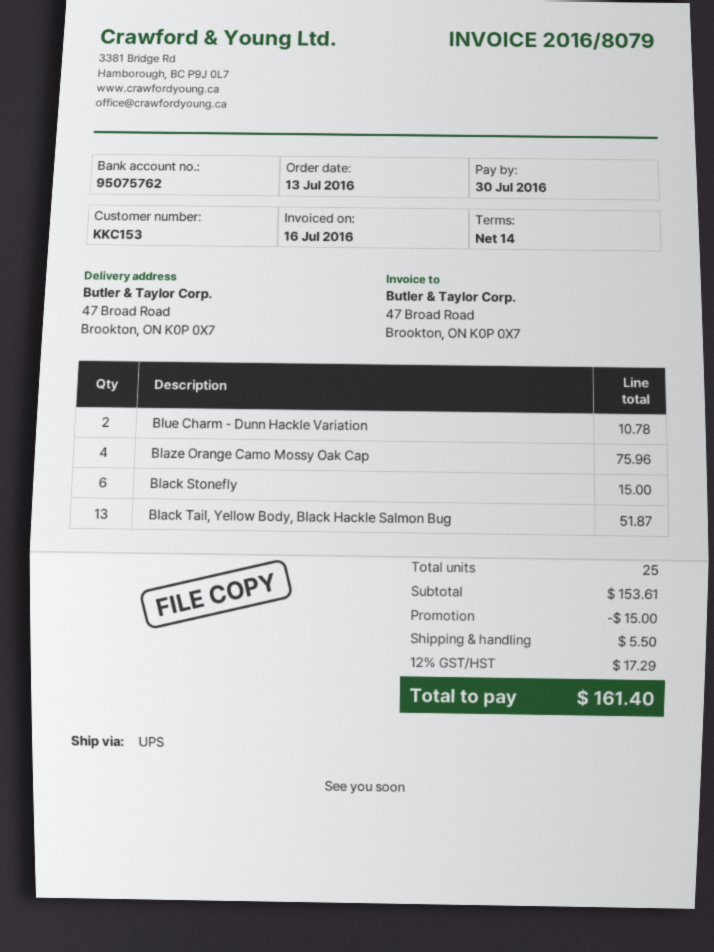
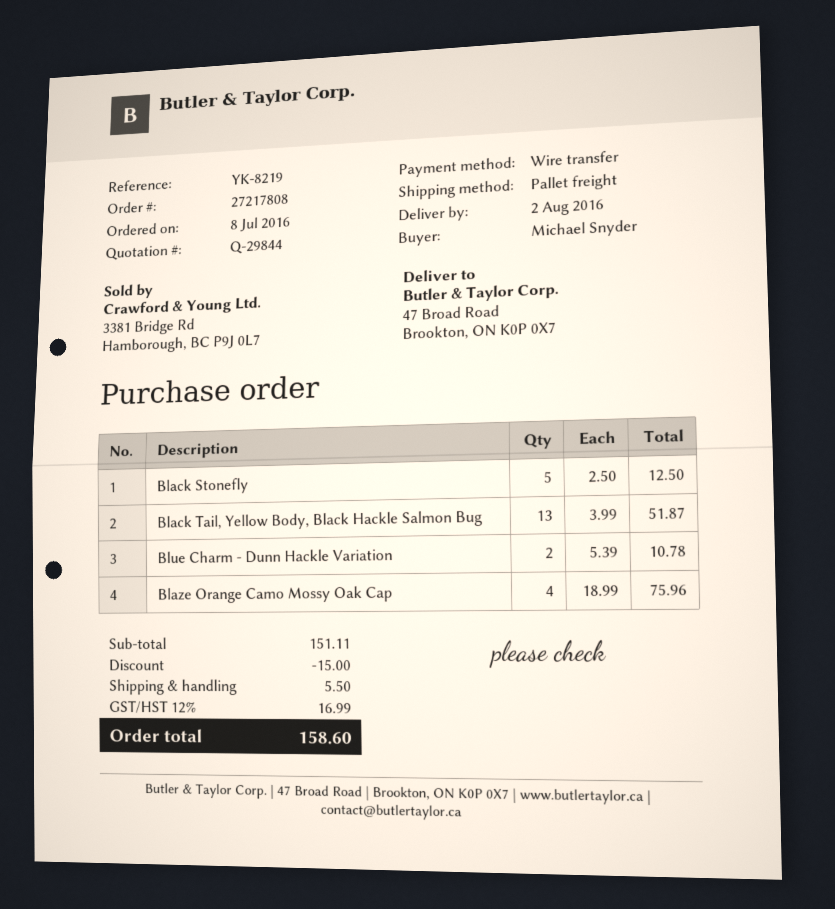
order date: 2016-07-13 -> 2016-07-08
shipping method: UPS -> pallet freight
Black Stonefly: 6 for 15.00 -> 5 for 12.50
subtotal: 153.61 -> 151.11
tax: 12% = 17.29 -> 12% = 16.99
total: 161.40 -> 158.60

